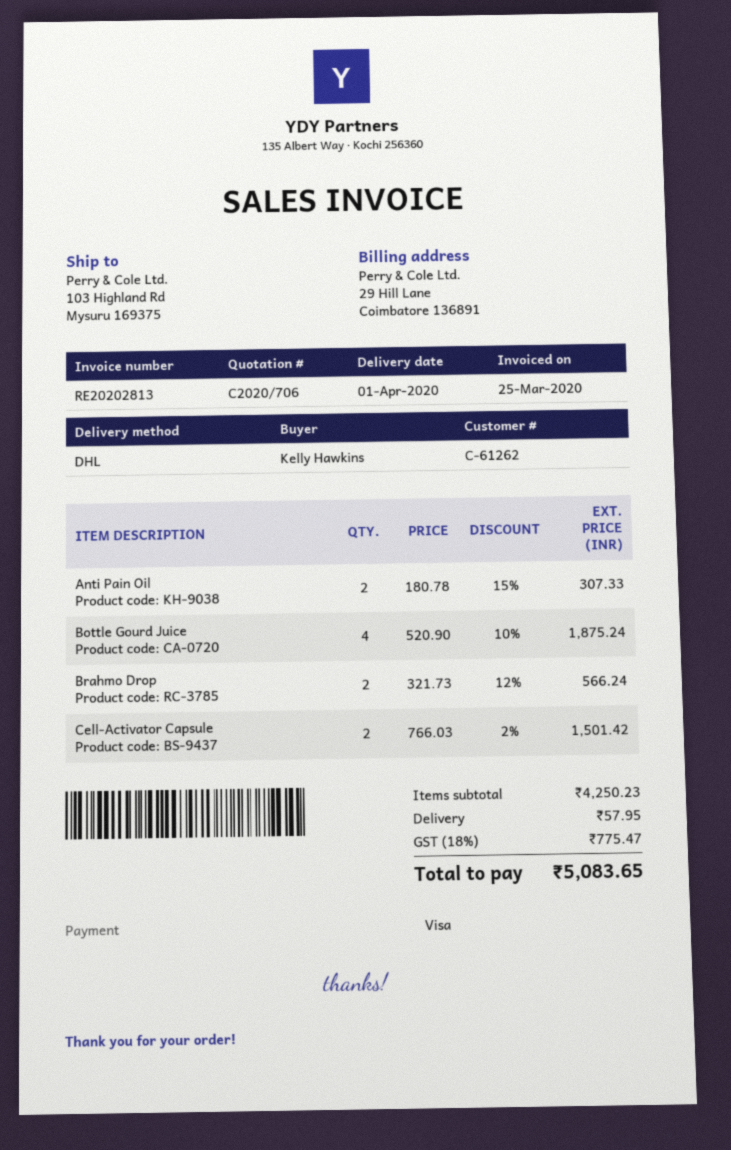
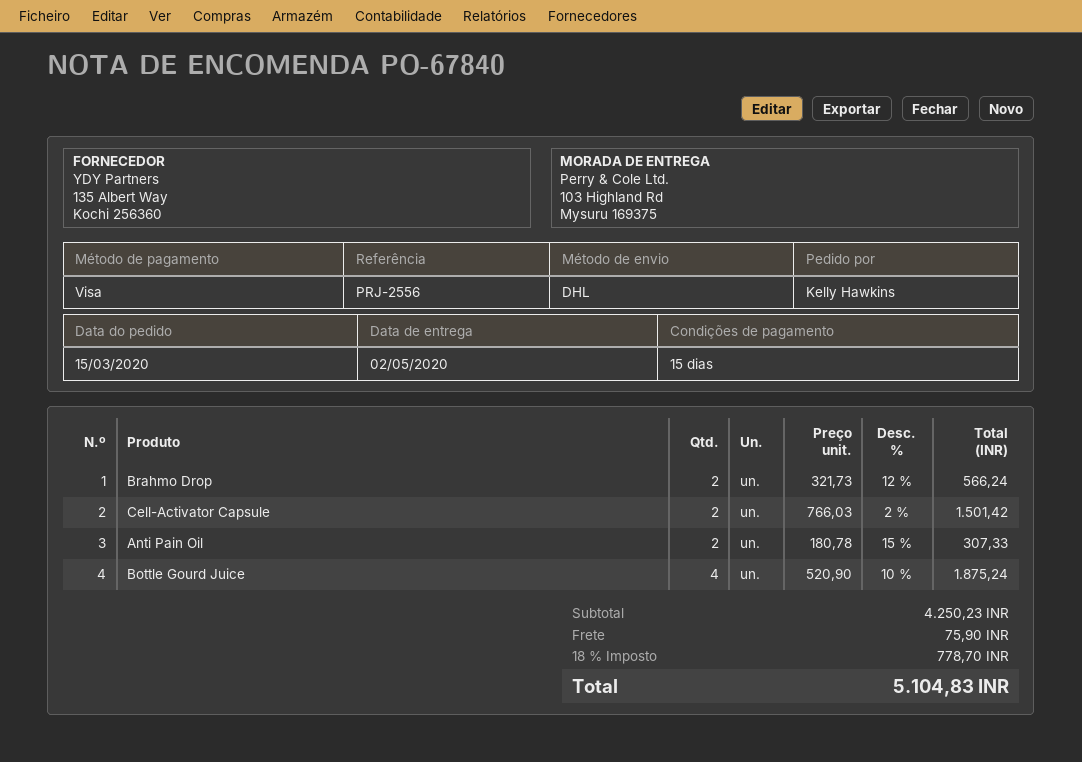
delivery date: 2020-04-01 -> 2020-05-02
shipping: 57.95 -> 75.90
tax: 18% = 775.47 -> 18% = 778.70
total: 5083.65 -> 5104.83

